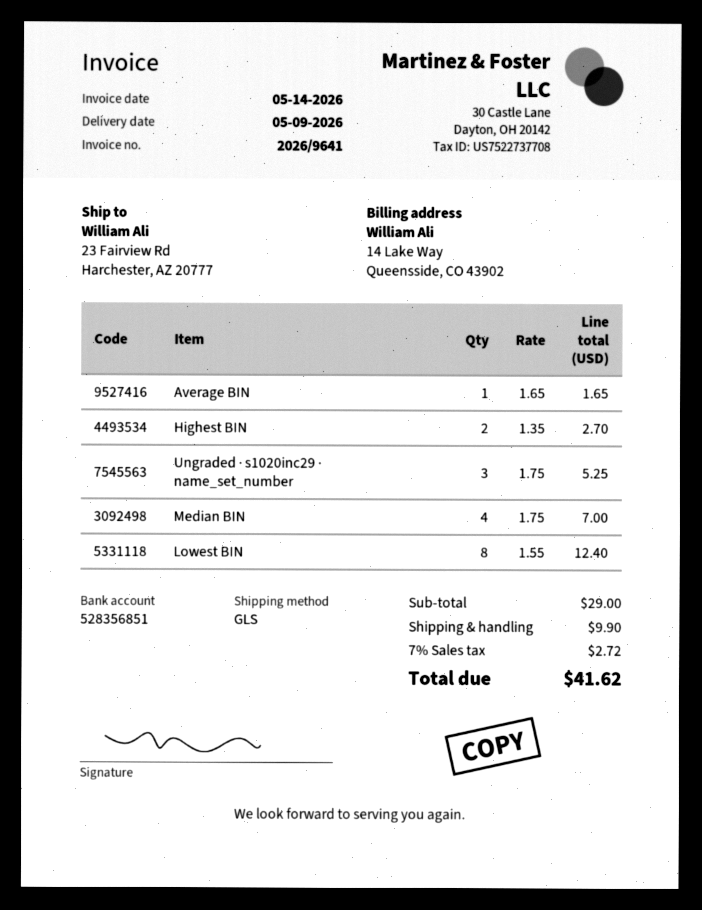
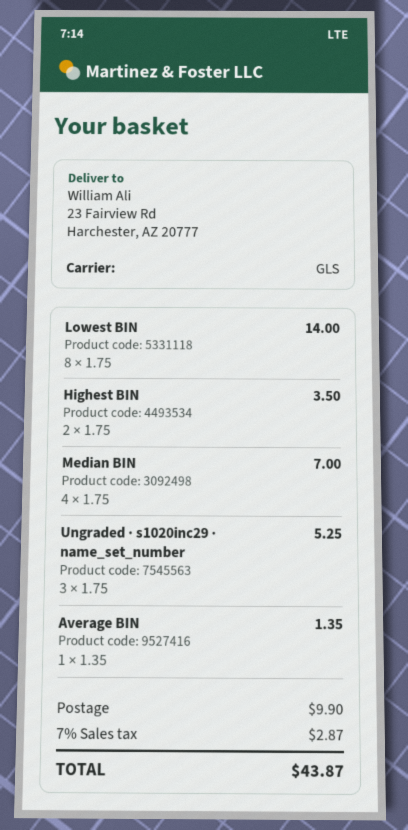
Average BIN: 1 x 1.65 = 1.65 -> 1 x 1.35 = 1.35
Highest BIN: 2 x 1.35 = 2.70 -> 2 x 1.75 = 3.50
Lowest BIN: 8 x 1.55 = 12.40 -> 8 x 1.75 = 14.00
tax: 7% = 2.72 -> 7% = 2.87
total: 41.62 -> 43.87

